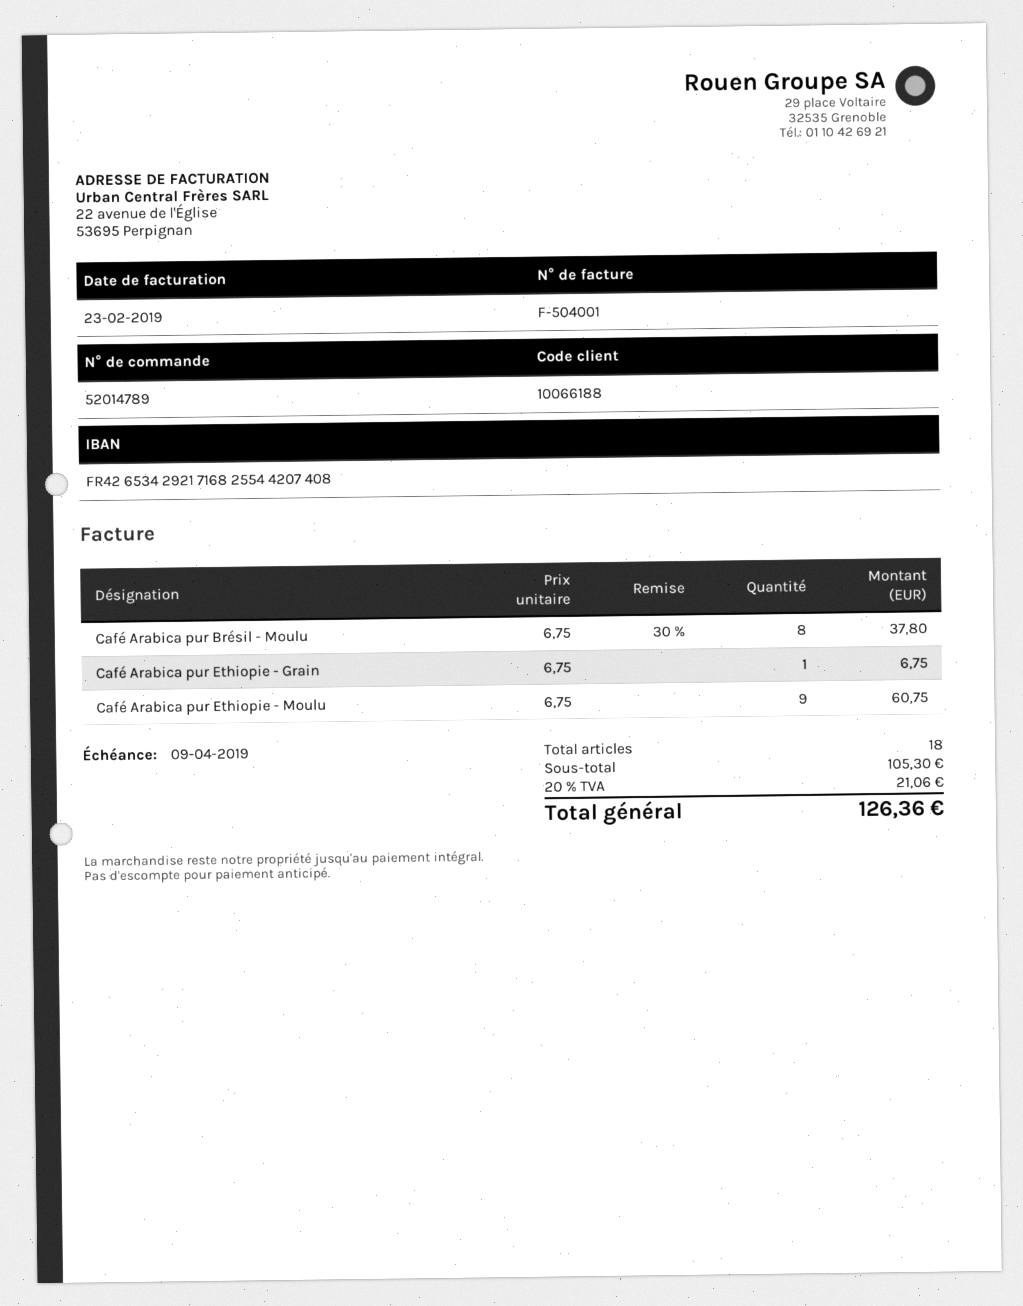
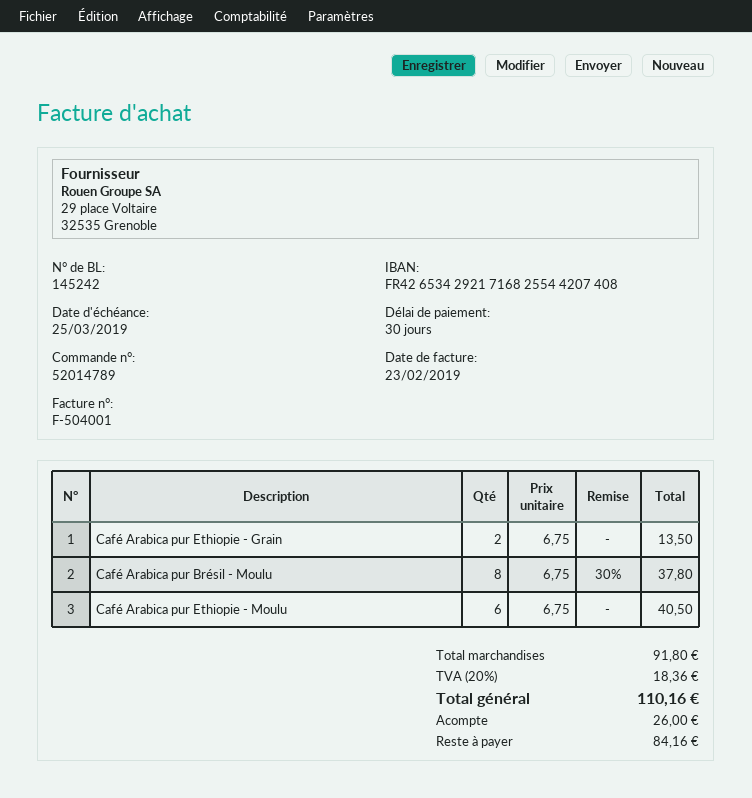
due date: 2019-04-09 -> 2019-03-25
Café Arabica pur Ethiopie - Grain: 1 x 6.75 = 6.75 -> 2 x 6.75 = 13.50
Café Arabica pur Ethiopie - Moulu: 9 x 6.75 = 60.75 -> 6 x 6.75 = 40.50
subtotal: 105.30 -> 91.80
tax: 20% = 21.06 -> 20% = 18.36
total: 126.36 -> 110.16

